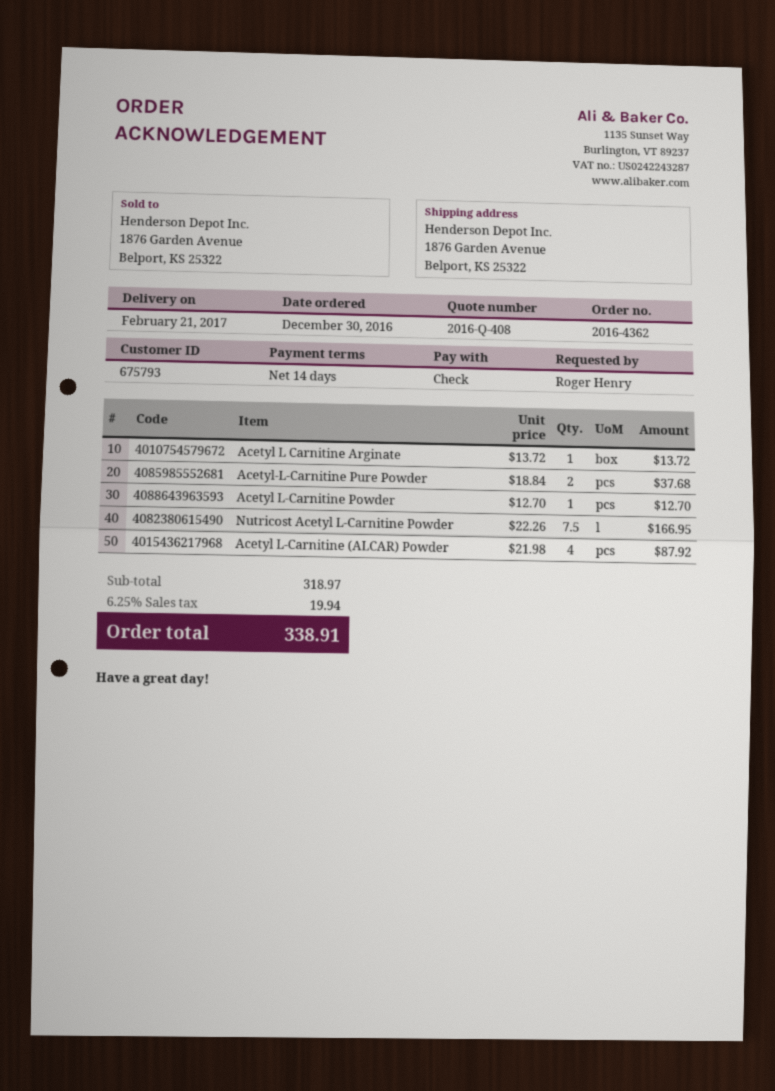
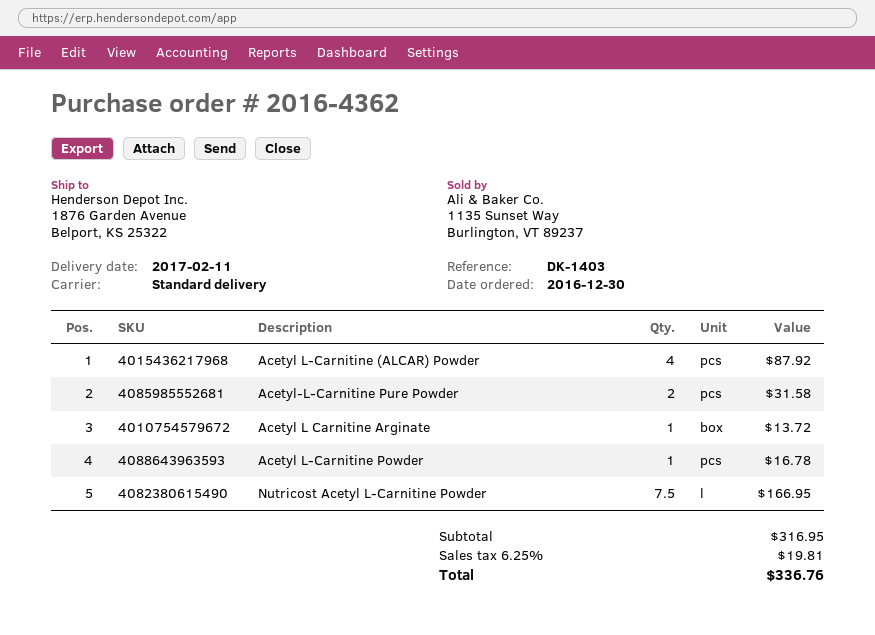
delivery date: 2017-02-21 -> 2017-02-11
Acetyl-L-Carnitine Pure Powder: 2 for 37.68 -> 2 for 31.58
Acetyl L-Carnitine Powder: 1 for 12.70 -> 1 for 16.78
subtotal: 318.97 -> 316.95
tax: 6.25% = 19.94 -> 6.25% = 19.81
total: 338.91 -> 336.76

